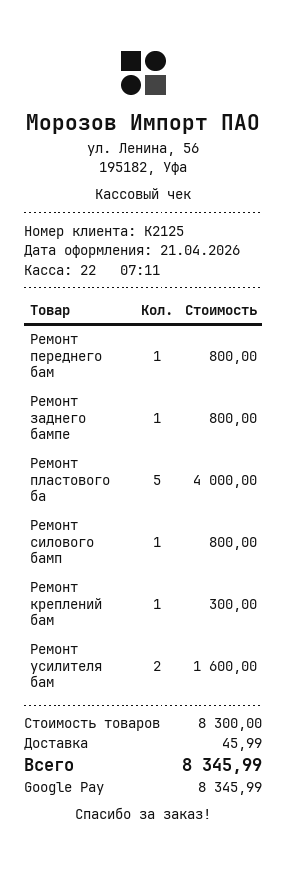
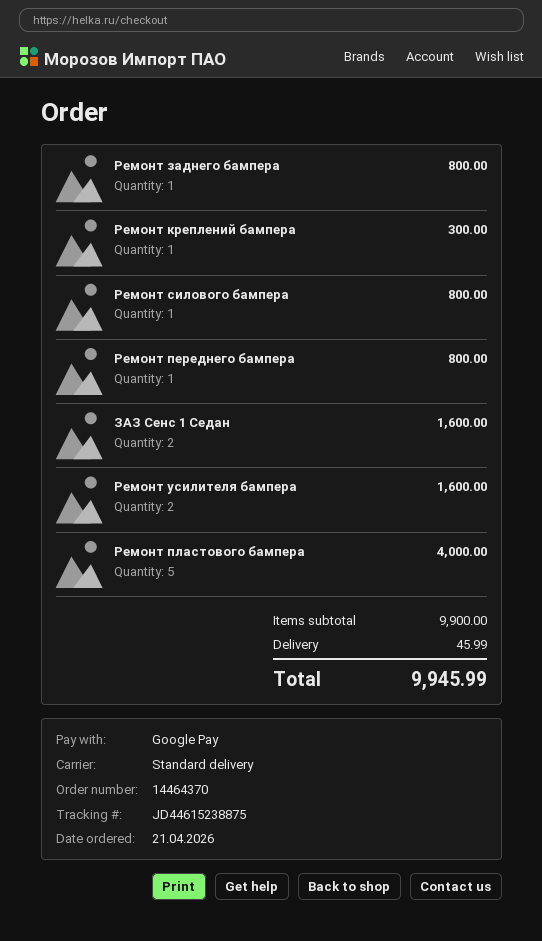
ЗАЗ Сенс 1 Седан: none -> 2 for 1600.00
subtotal: 8300.00 -> 9900.00
total: 8345.99 -> 9945.99

